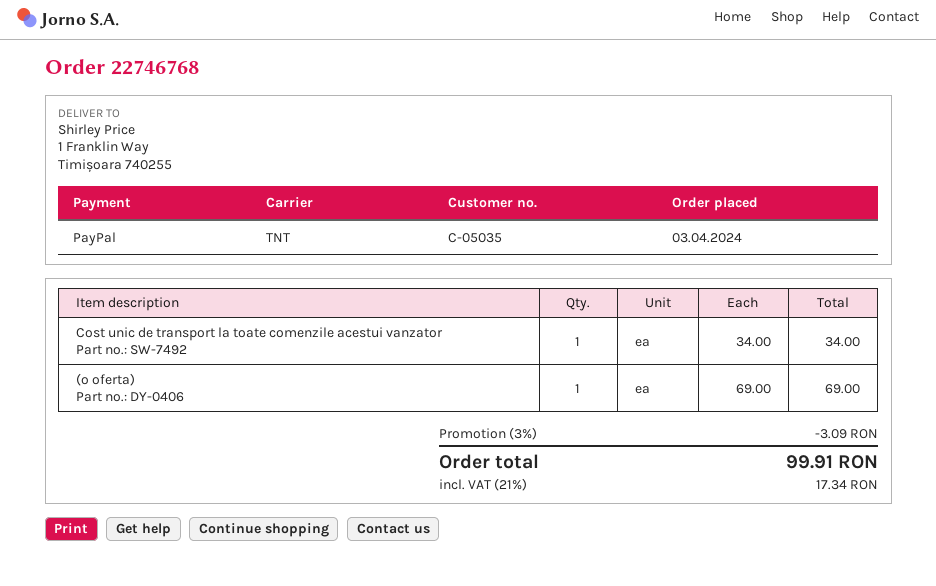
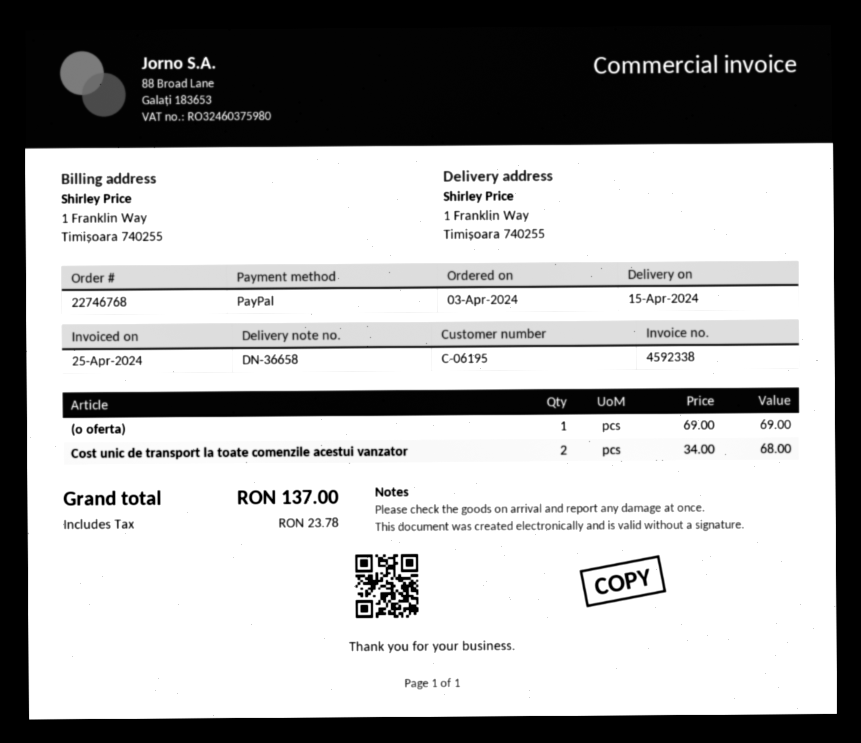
customer number: C-05035 -> C-06195
Cost unic de transport la toate comenzile acestui vanzator: 1 x 34.00 = 34.00 -> 2 x 34.00 = 68.00
discount: 3% = 3.09 -> none
tax: 17.34 -> 23.78
total: 99.91 -> 137.00

